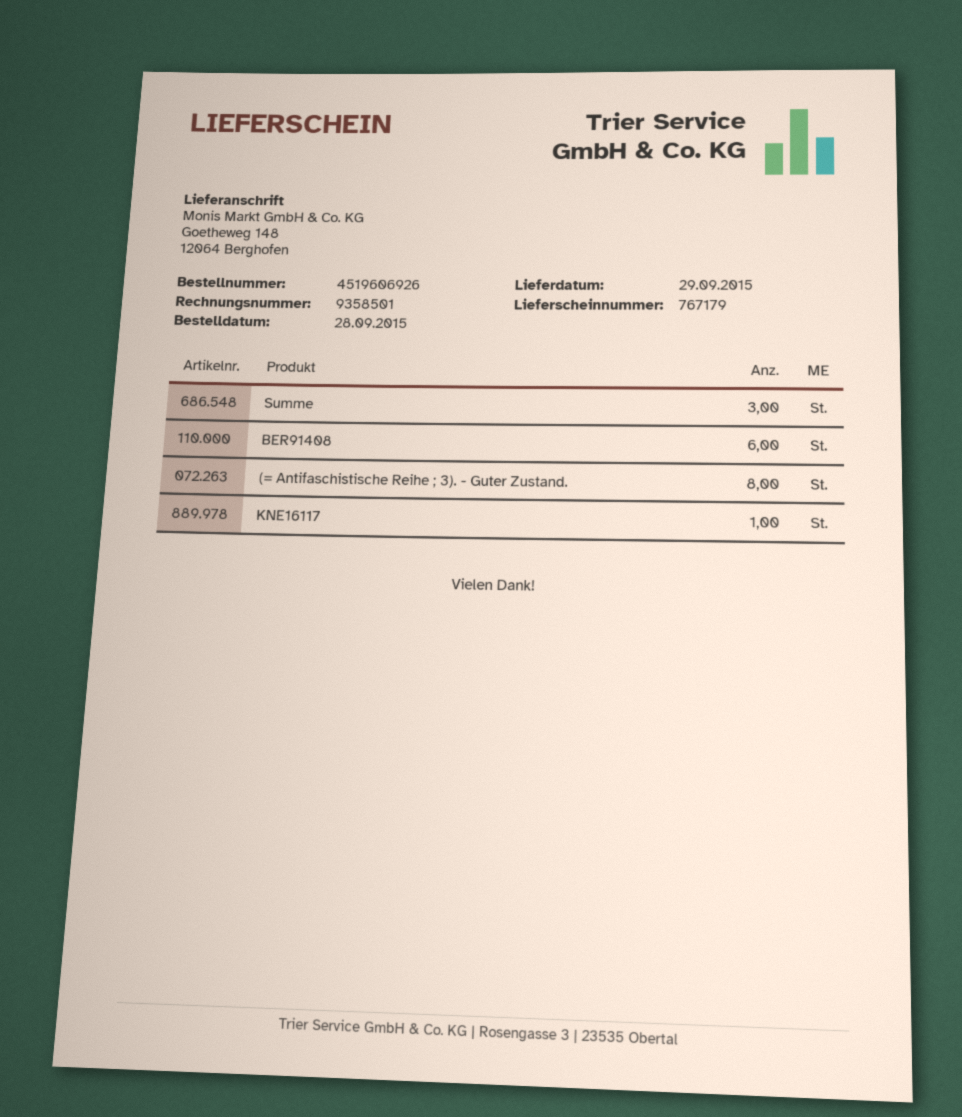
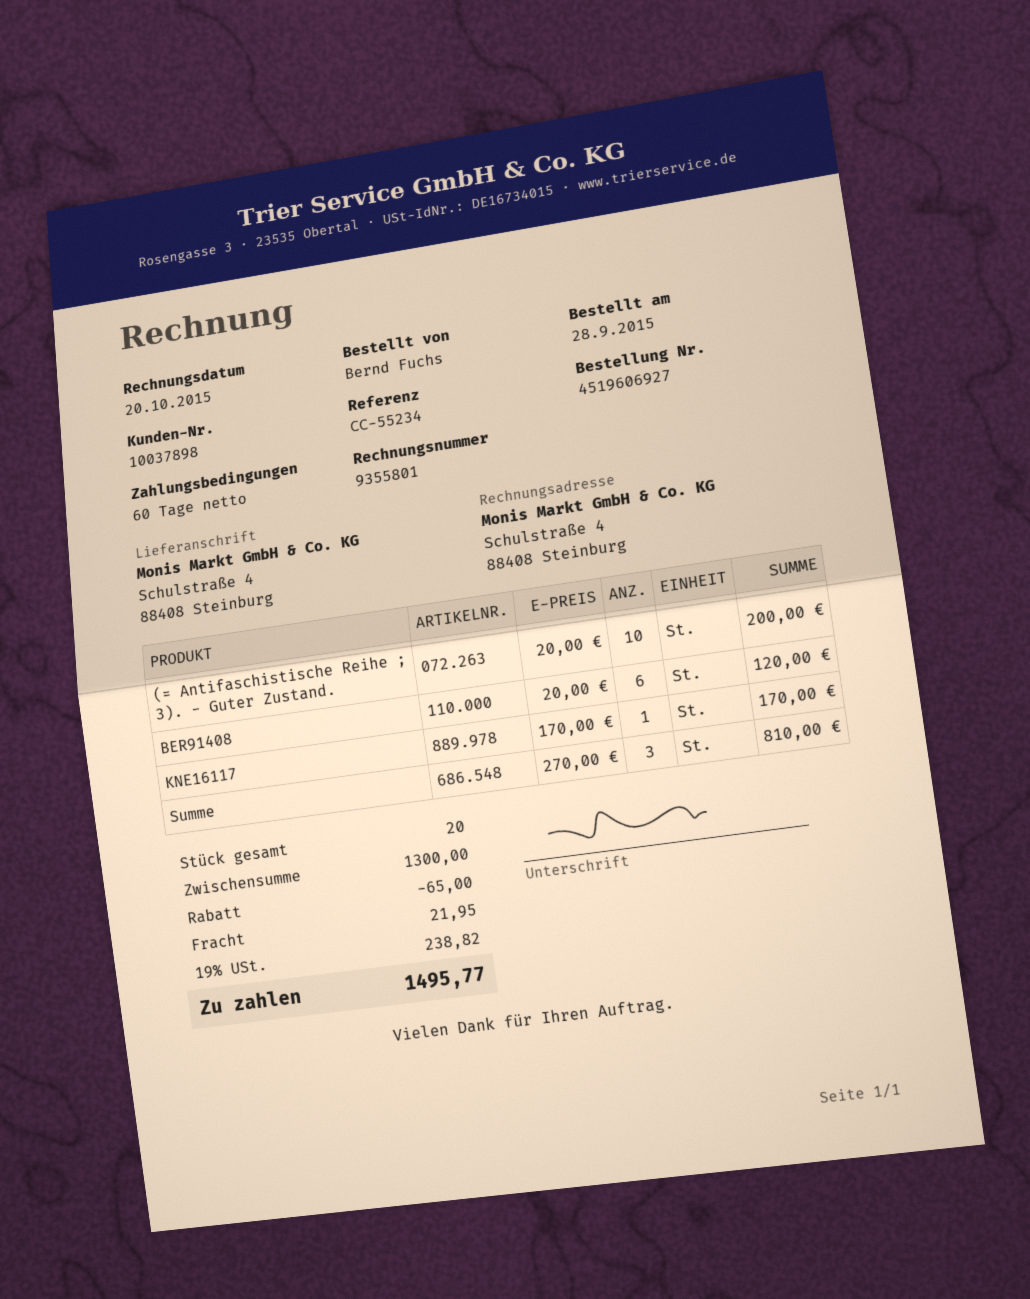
order number: 4519606926 -> 4519606927
invoice number: 9358501 -> 9355801
ship to: Goetheweg 148, 12064 Berghofen -> Schulstraße 4, 88408 Steinburg
(= Antifaschistische Reihe ; 3). - Guter Zustand.: 8 -> 10

